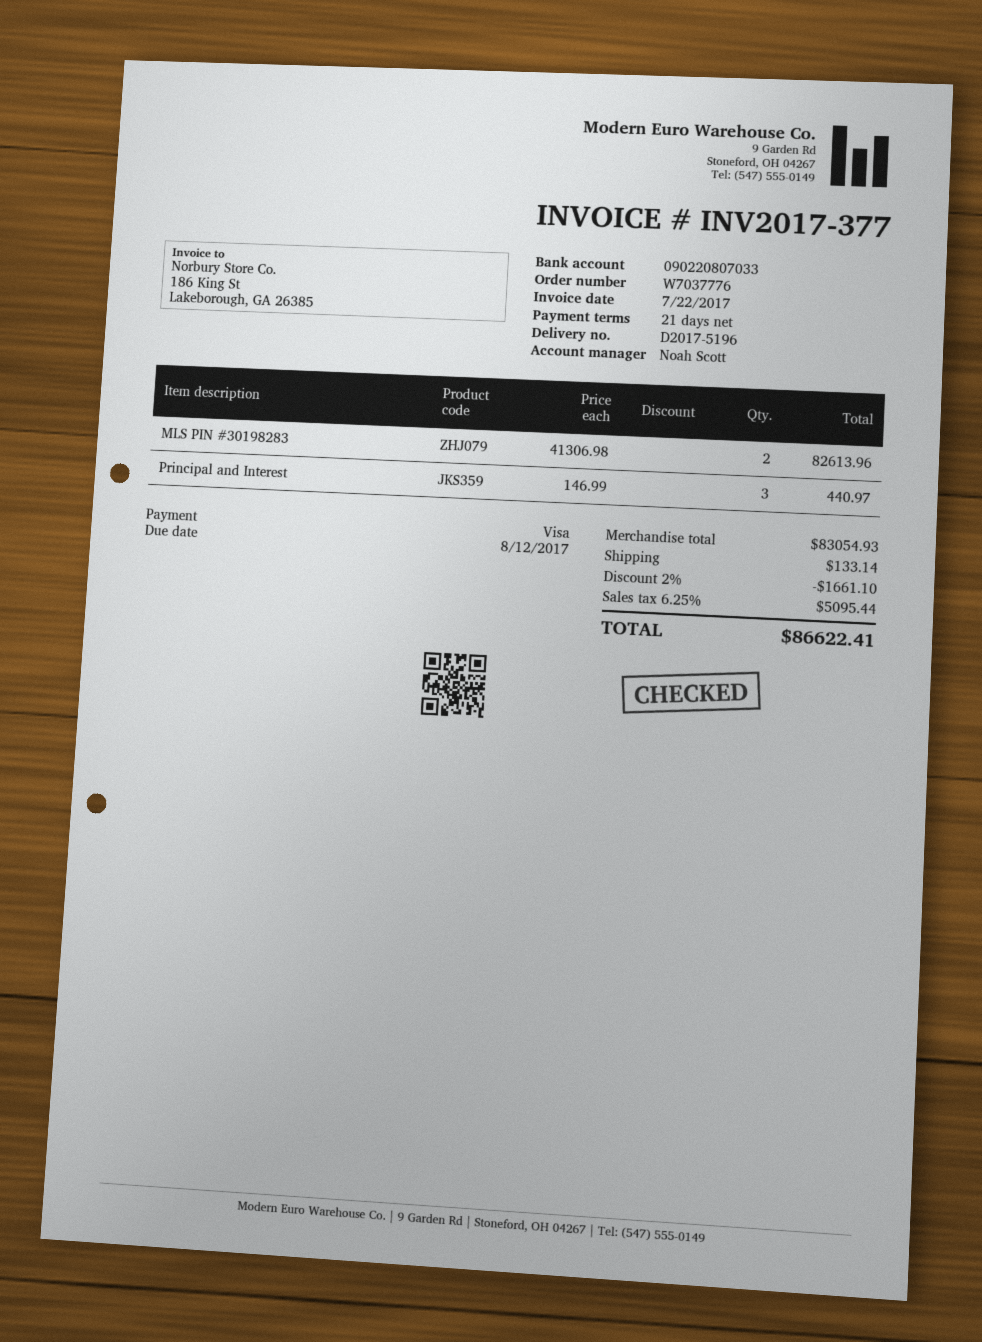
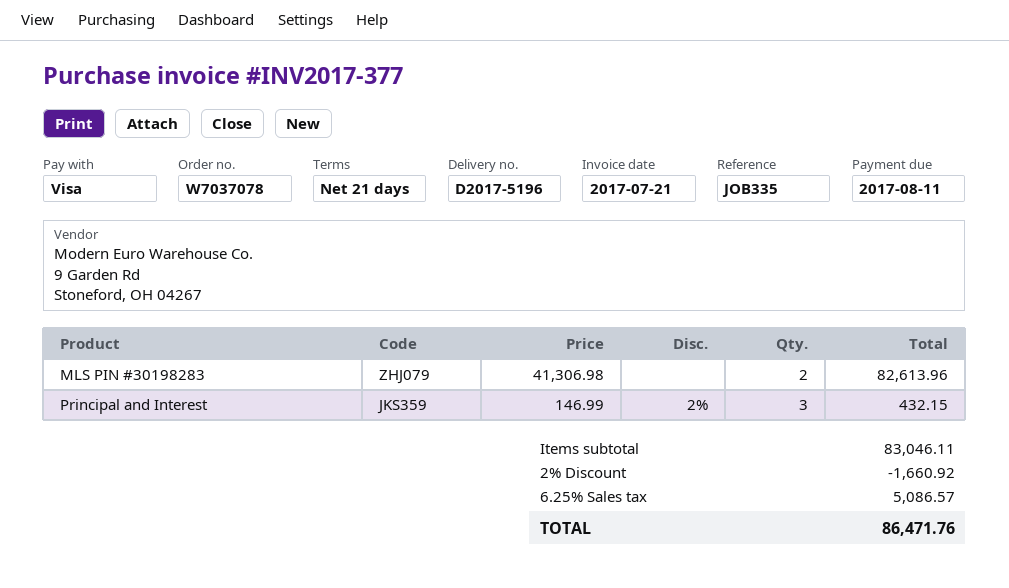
order number: W7037776 -> W7037078
invoice date: 2017-07-22 -> 2017-07-21
due date: 2017-08-12 -> 2017-08-11
Principal and Interest: 3 x 146.99 = 440.97 -> 3 x 146.99 - 2% = 432.15
subtotal: 83054.93 -> 83046.11
discount: 2% = 1661.10 -> 2% = 1660.92
shipping: 133.14 -> none
tax: 6.25% = 5095.44 -> 6.25% = 5086.57
total: 86622.41 -> 86471.76

